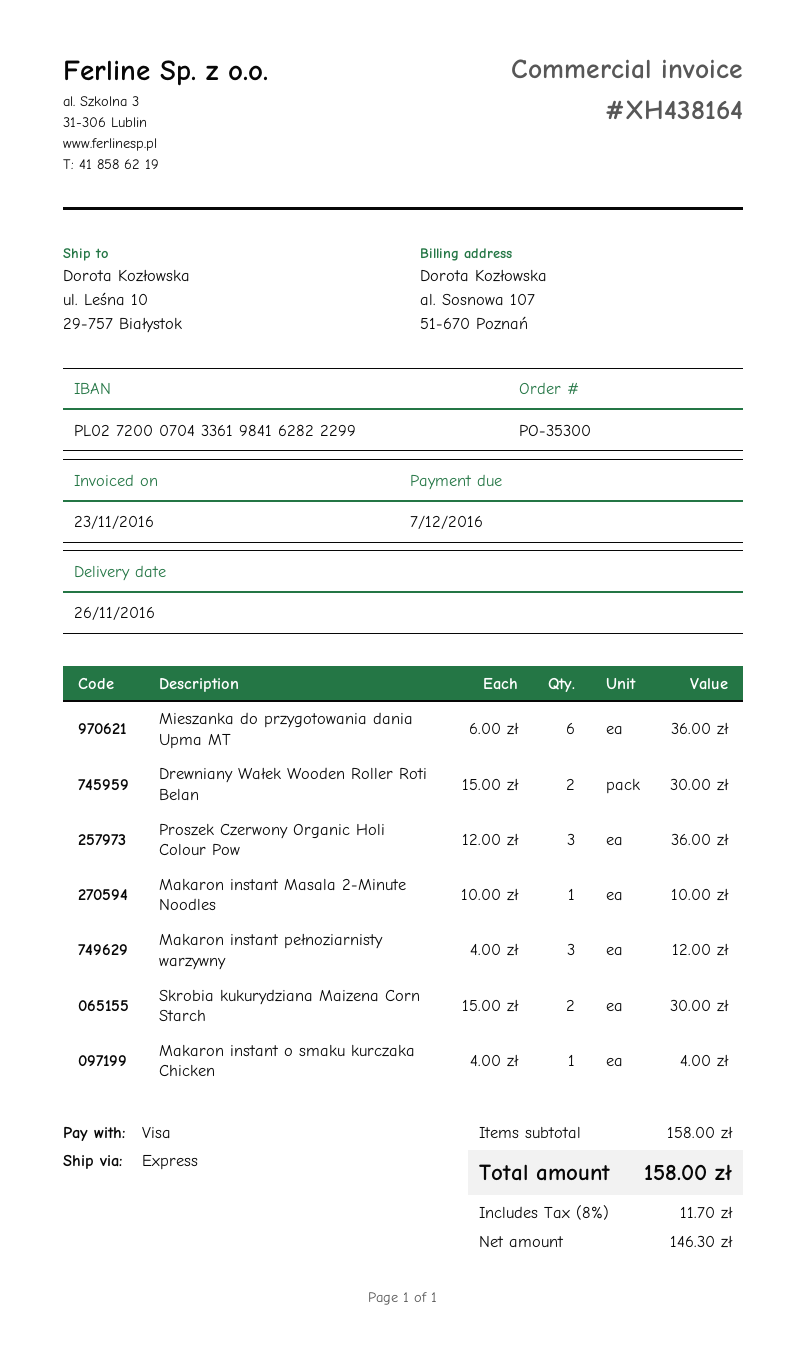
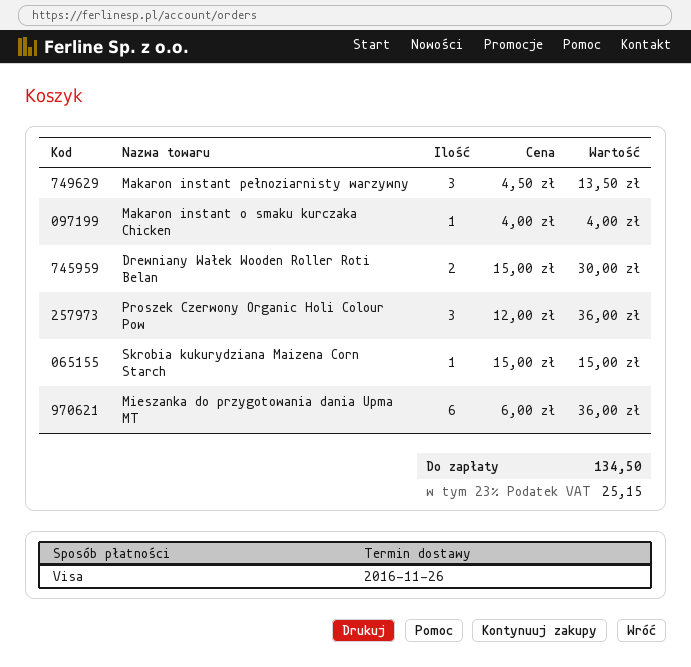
Makaron instant Masala 2-Minute Noodles: 1 x 10.00 = 10.00 -> none
Makaron instant pełnoziarnisty warzywny: 3 x 4.00 = 12.00 -> 3 x 4.50 = 13.50
Skrobia kukurydziana Maizena Corn Starch: 2 x 15.00 = 30.00 -> 1 x 15.00 = 15.00
tax: 8% = 11.70 -> 23% = 25.15
total: 158.00 -> 134.50

